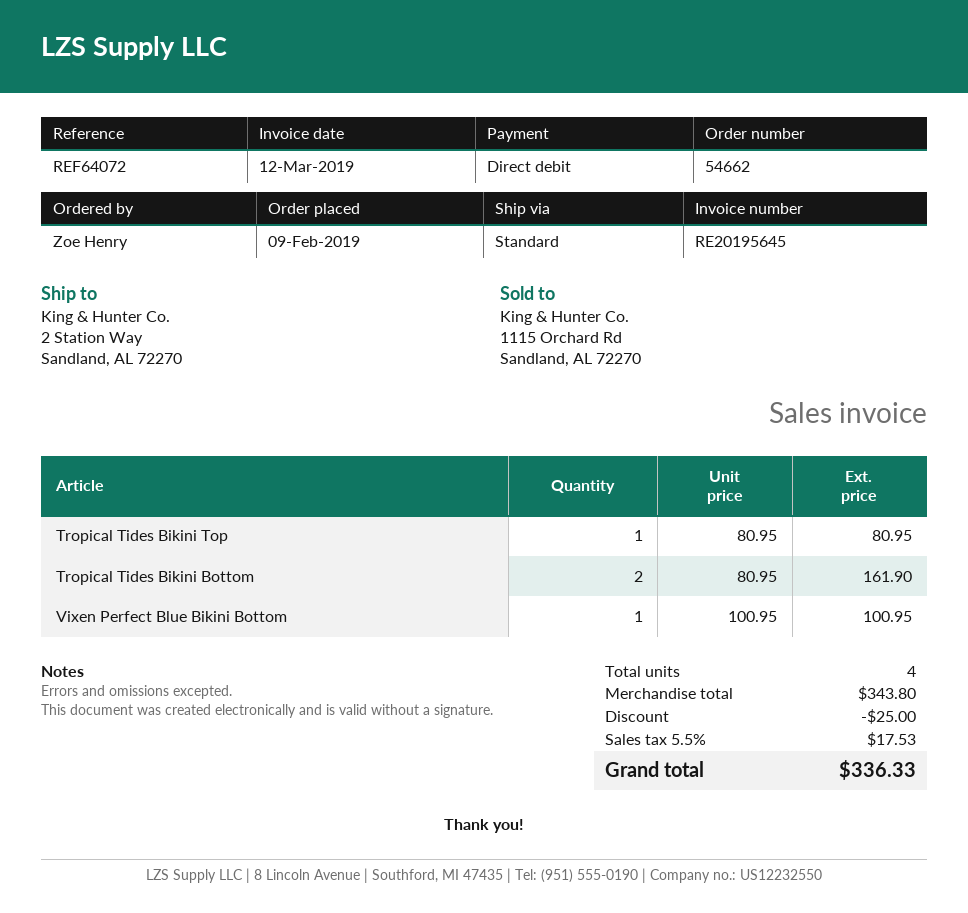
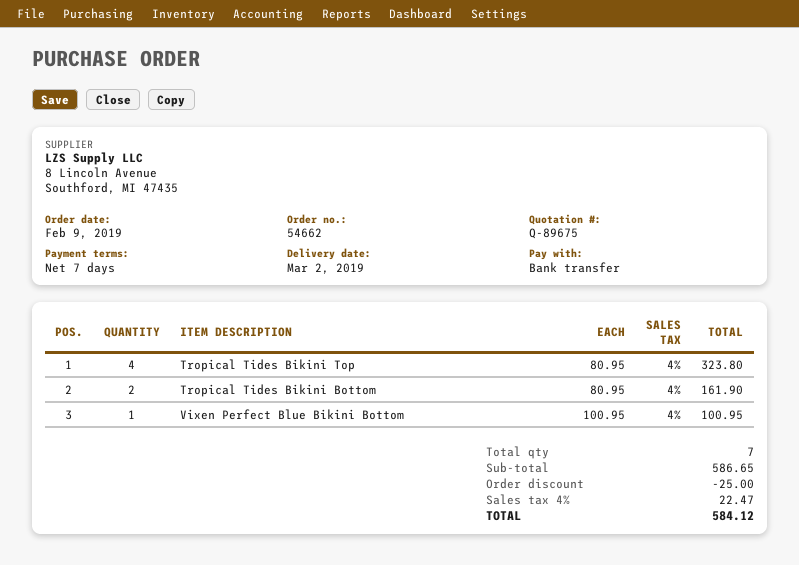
payment method: direct debit -> bank transfer
Tropical Tides Bikini Top: 1 x 80.95 = 80.95 -> 4 x 80.95 = 323.80
total quantity: 4 -> 7
subtotal: 343.80 -> 586.65
tax: 5.5% = 17.53 -> 4% = 22.47
total: 336.33 -> 584.12

